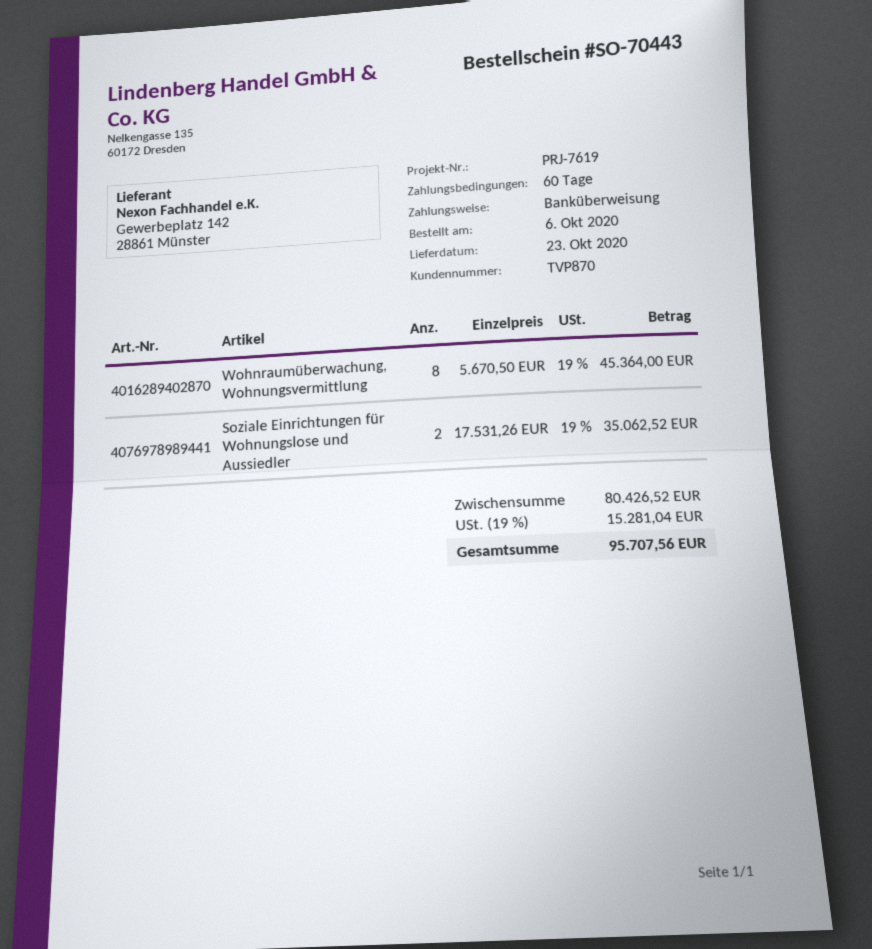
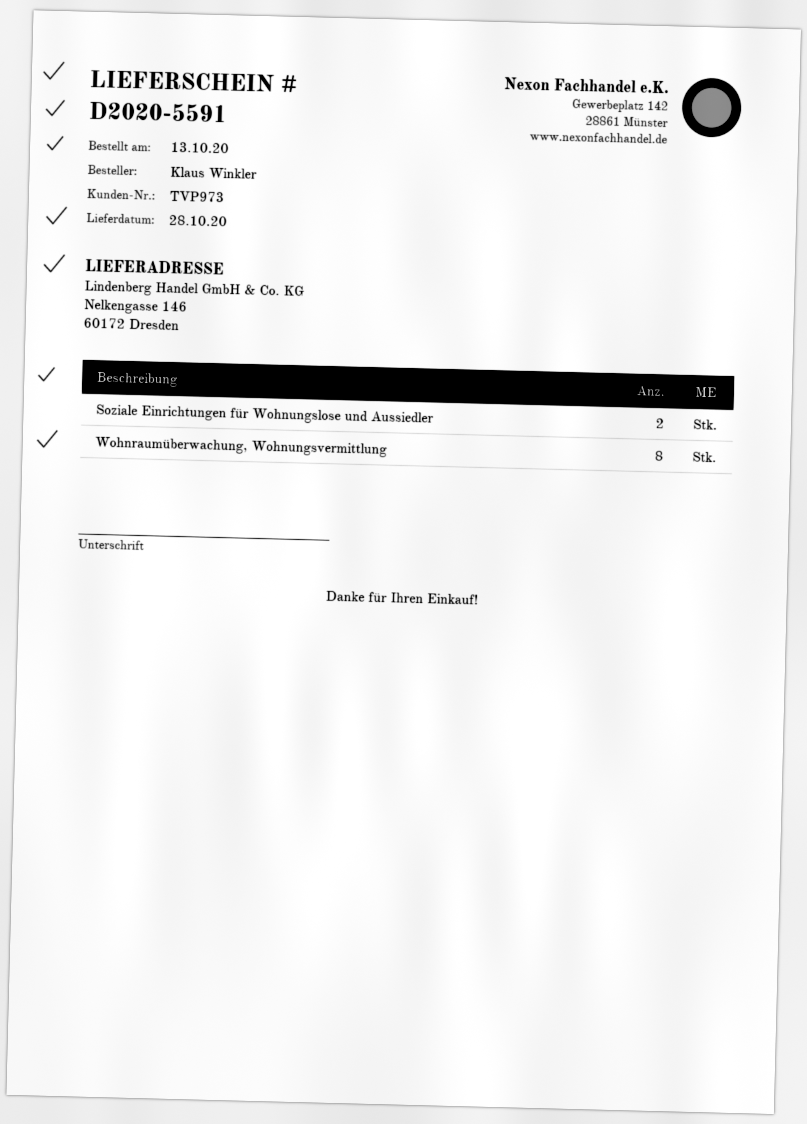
order date: 2020-10-06 -> 2020-10-13
delivery date: 2020-10-23 -> 2020-10-28
customer number: TVP870 -> TVP973

